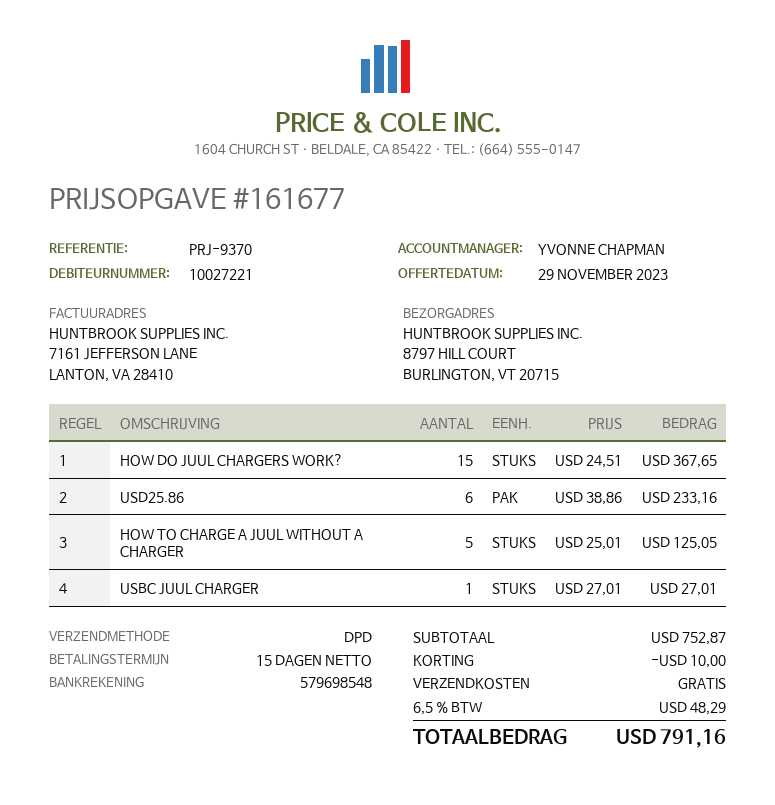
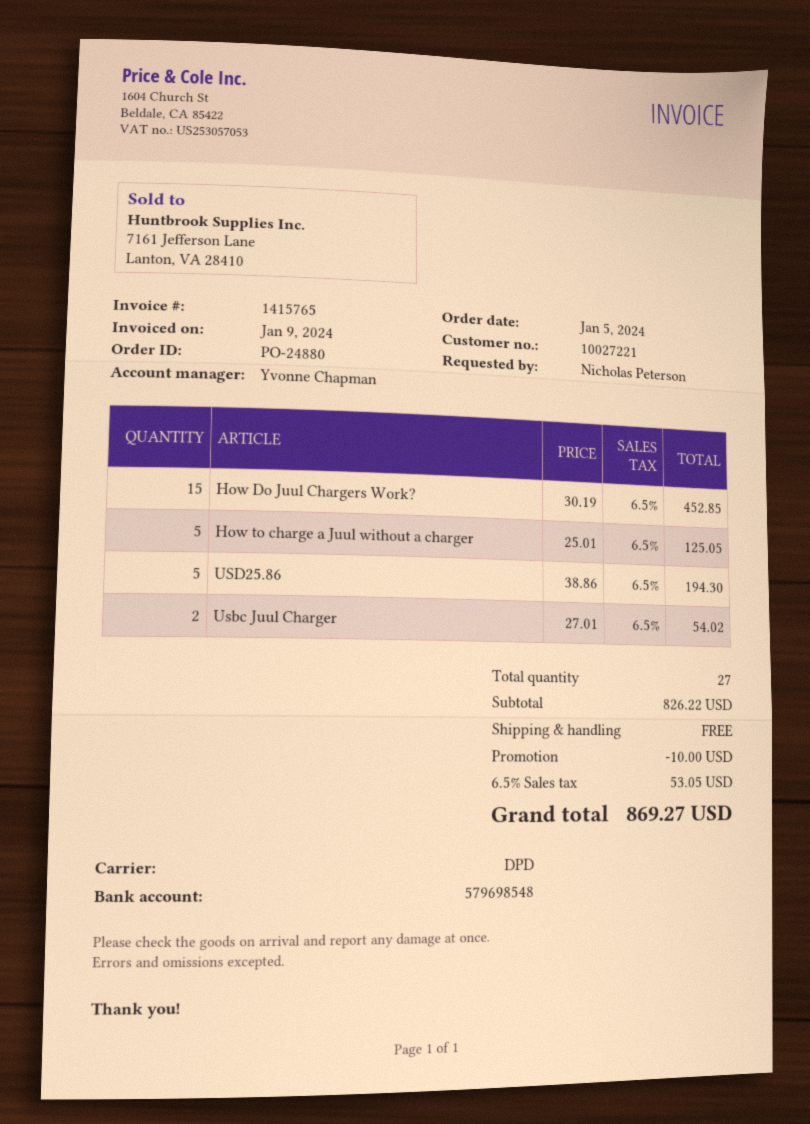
HOW DO JUUL CHARGERS WORK?: 15 x 24.51 = 367.65 -> 15 x 30.19 = 452.85
USD25.86: 6 x 38.86 = 233.16 -> 5 x 38.86 = 194.30
USBC JUUL CHARGER: 1 x 27.01 = 27.01 -> 2 x 27.01 = 54.02
subtotal: 752.87 -> 826.22
tax: 6.5% = 48.29 -> 6.5% = 53.05
total: 791.16 -> 869.27

